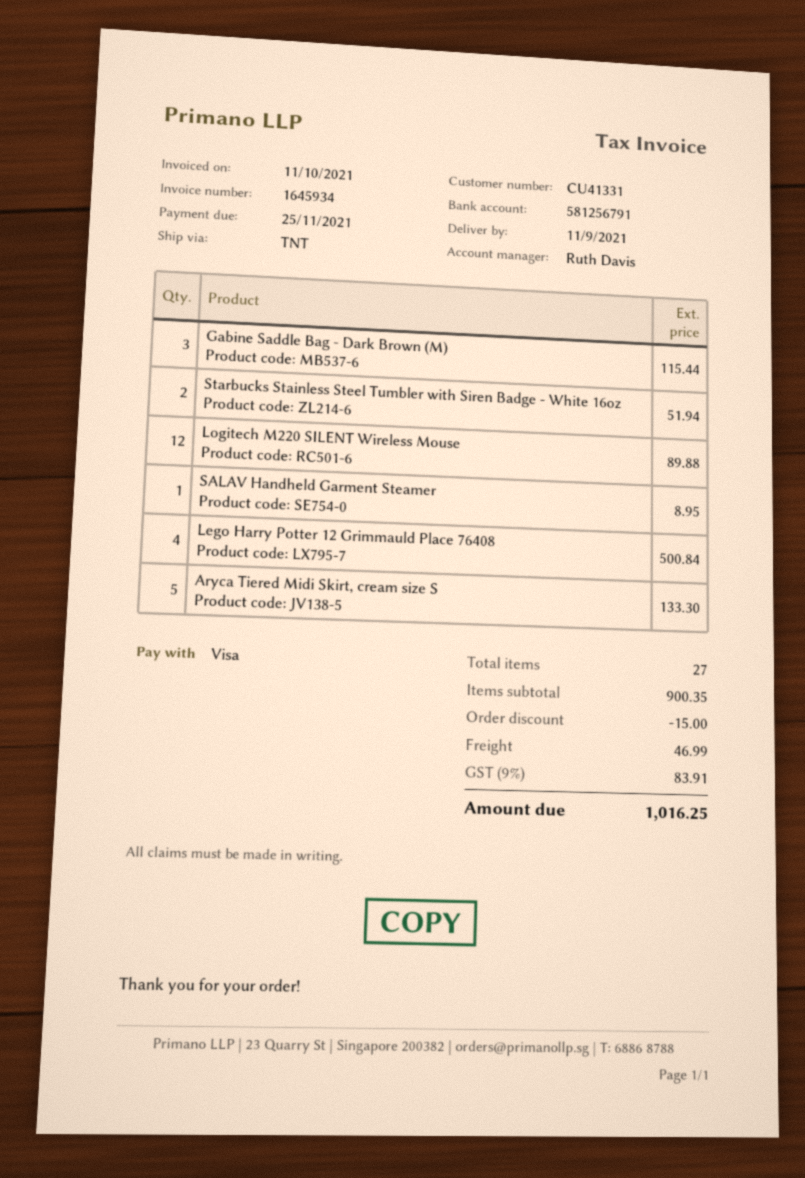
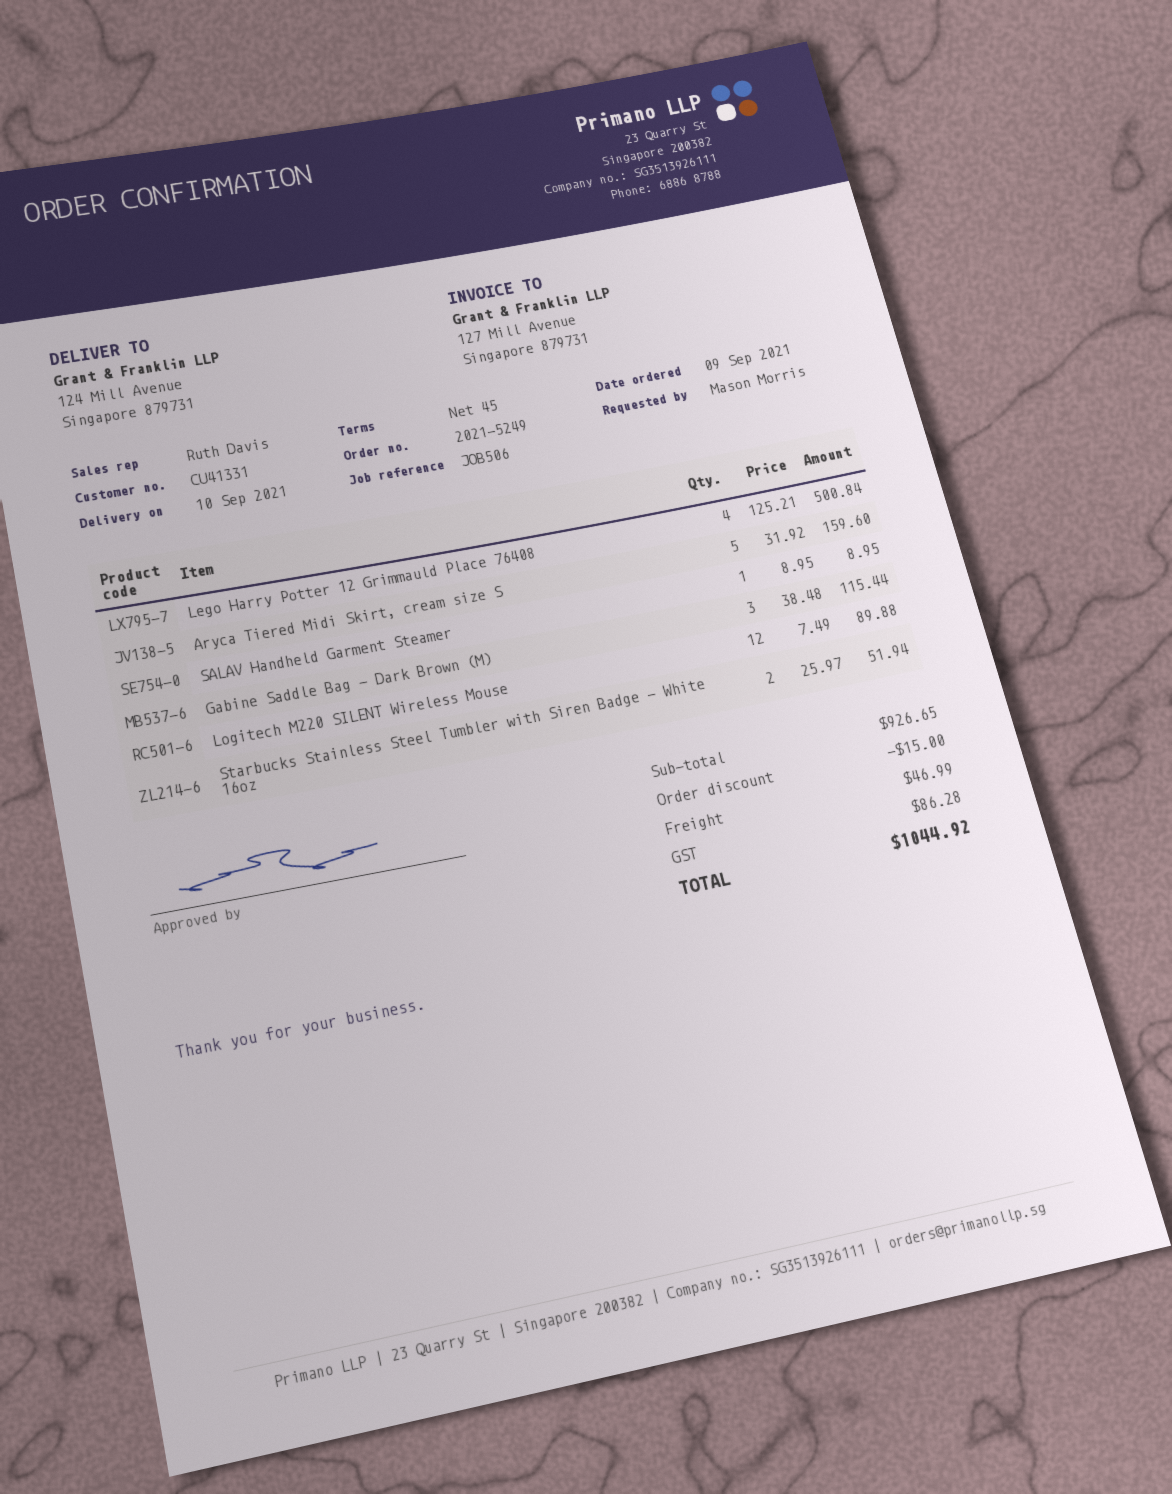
delivery date: 2021-09-11 -> 2021-09-10
Aryca Tiered Midi Skirt, cream size S: 5 for 133.30 -> 5 for 159.60
subtotal: 900.35 -> 926.65
tax: 83.91 -> 86.28
total: 1016.25 -> 1044.92

